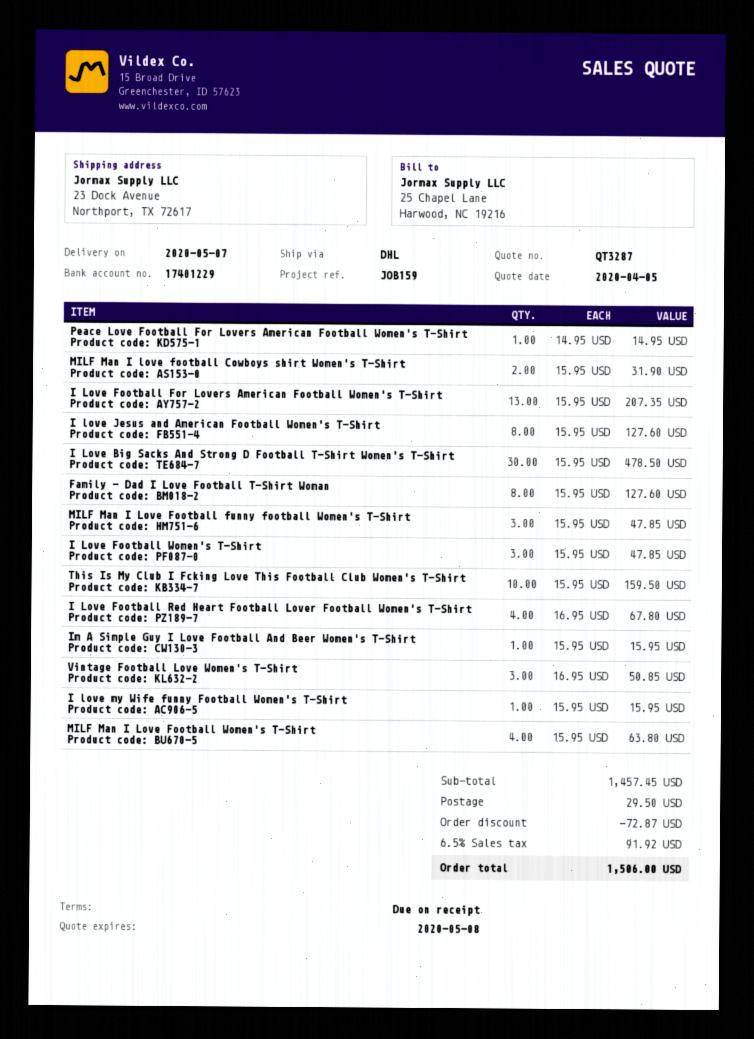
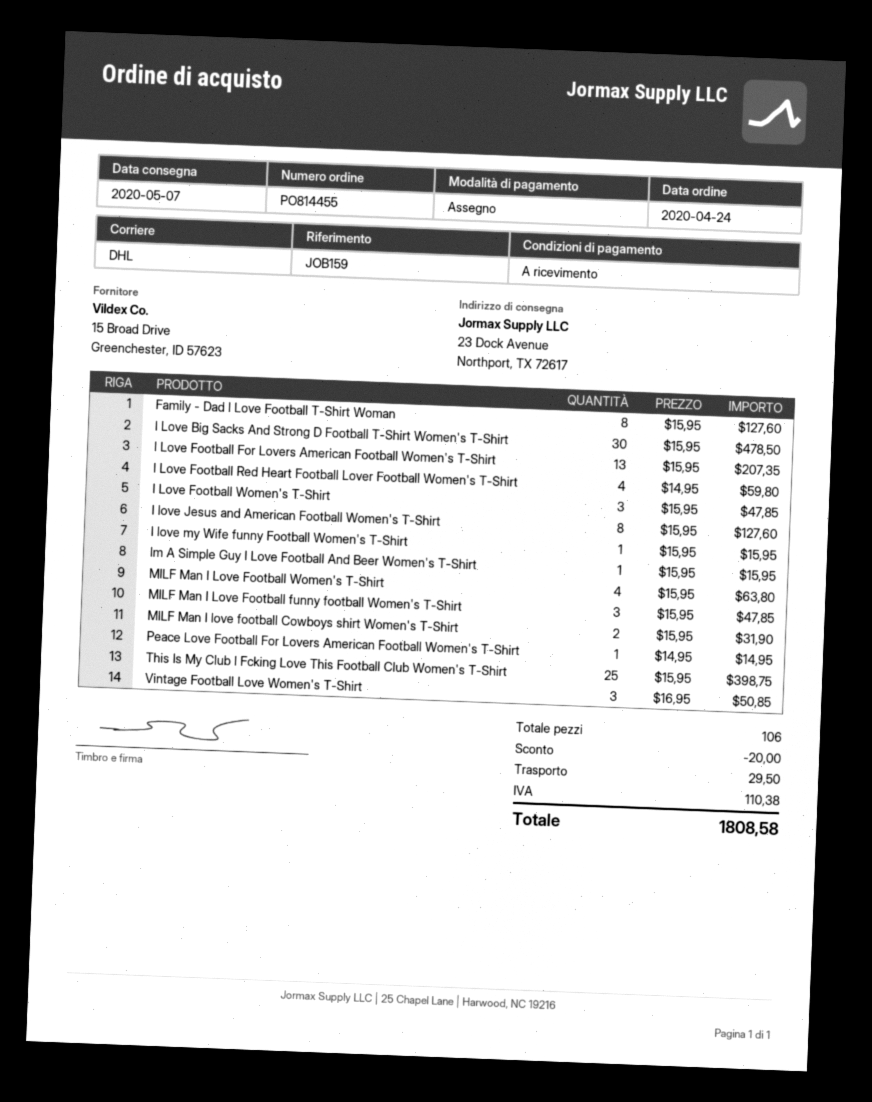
This Is My Club I Fcking Love This Football Club Women's T-Shirt: 10 x 15.95 = 159.50 -> 25 x 15.95 = 398.75
I Love Football Red Heart Football Lover Football Women's T-Shirt: 4 x 16.95 = 67.80 -> 4 x 14.95 = 59.80
discount: 72.87 -> 20.00
tax: 91.92 -> 110.38
total: 1506.00 -> 1808.58

